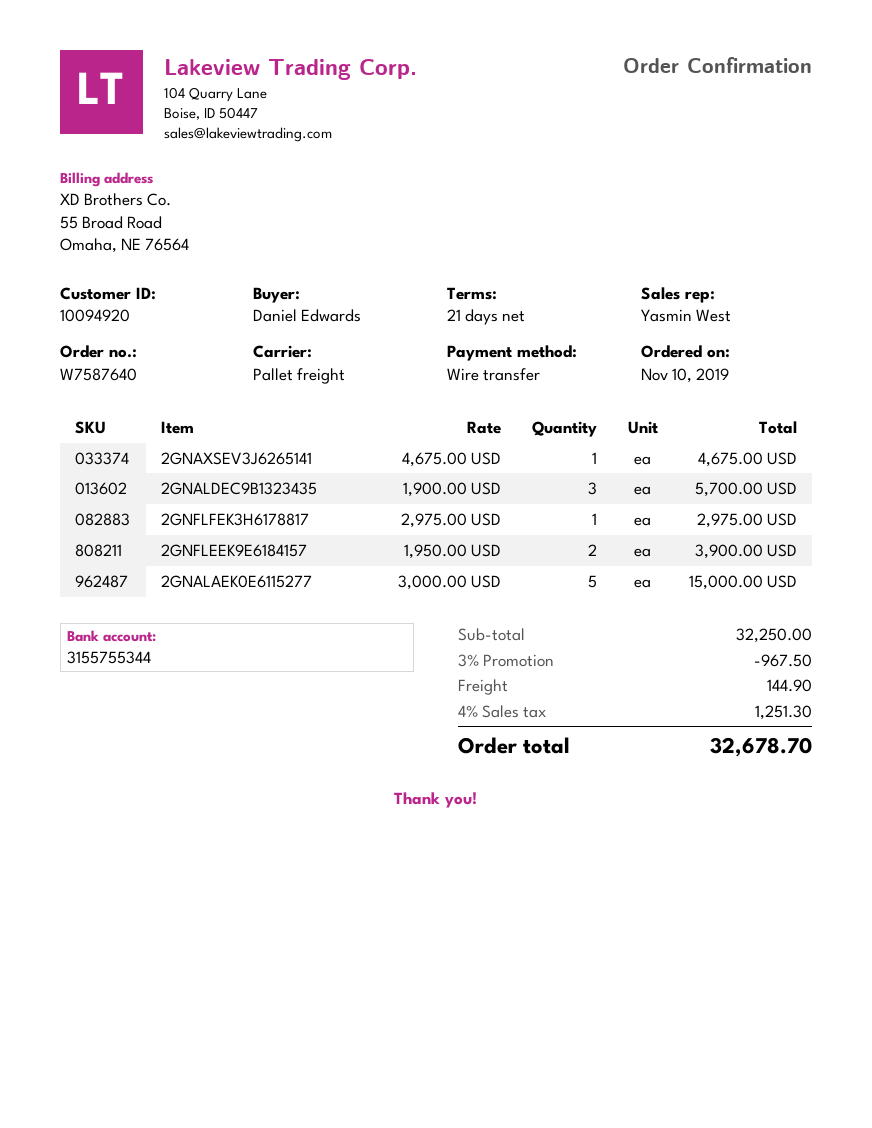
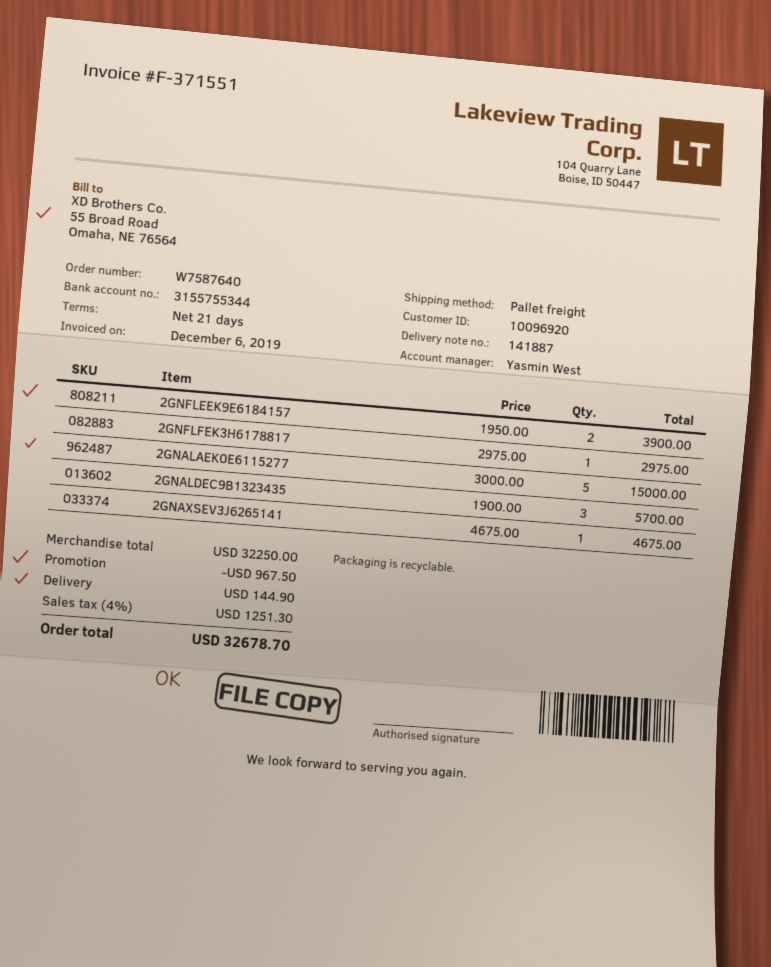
customer number: 10094920 -> 10096920

